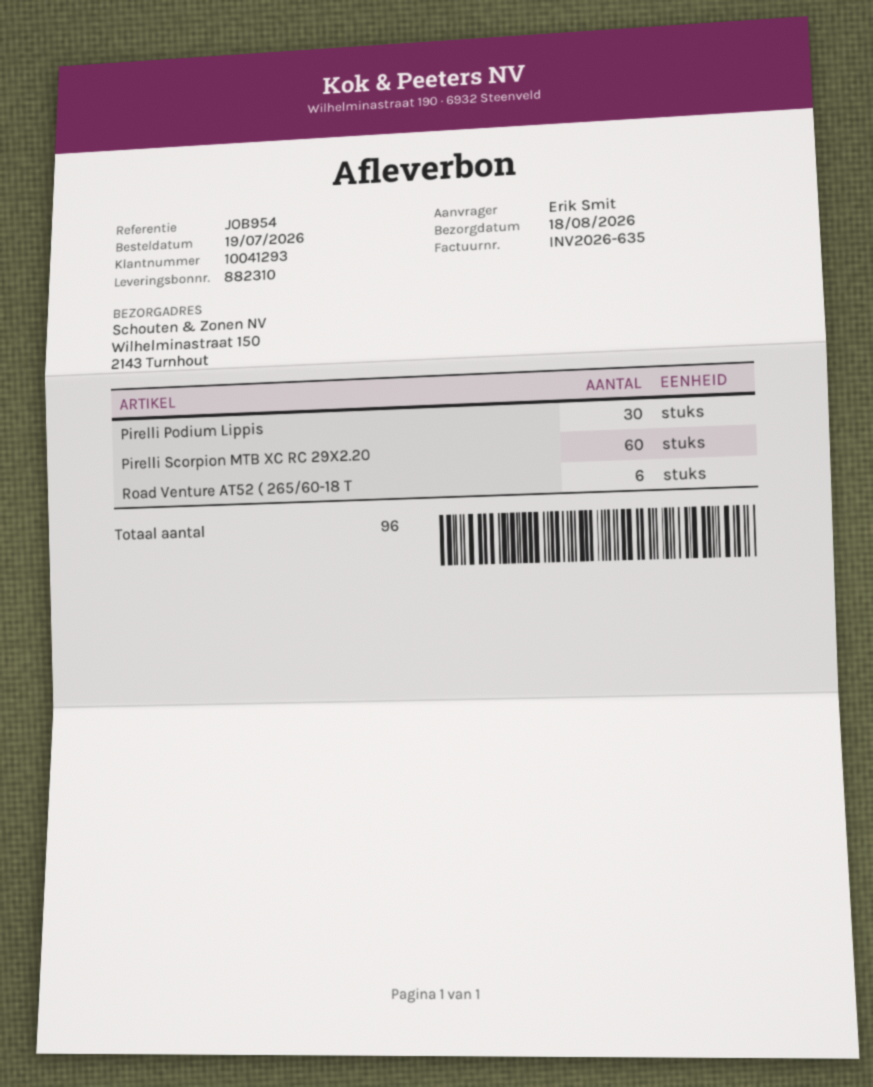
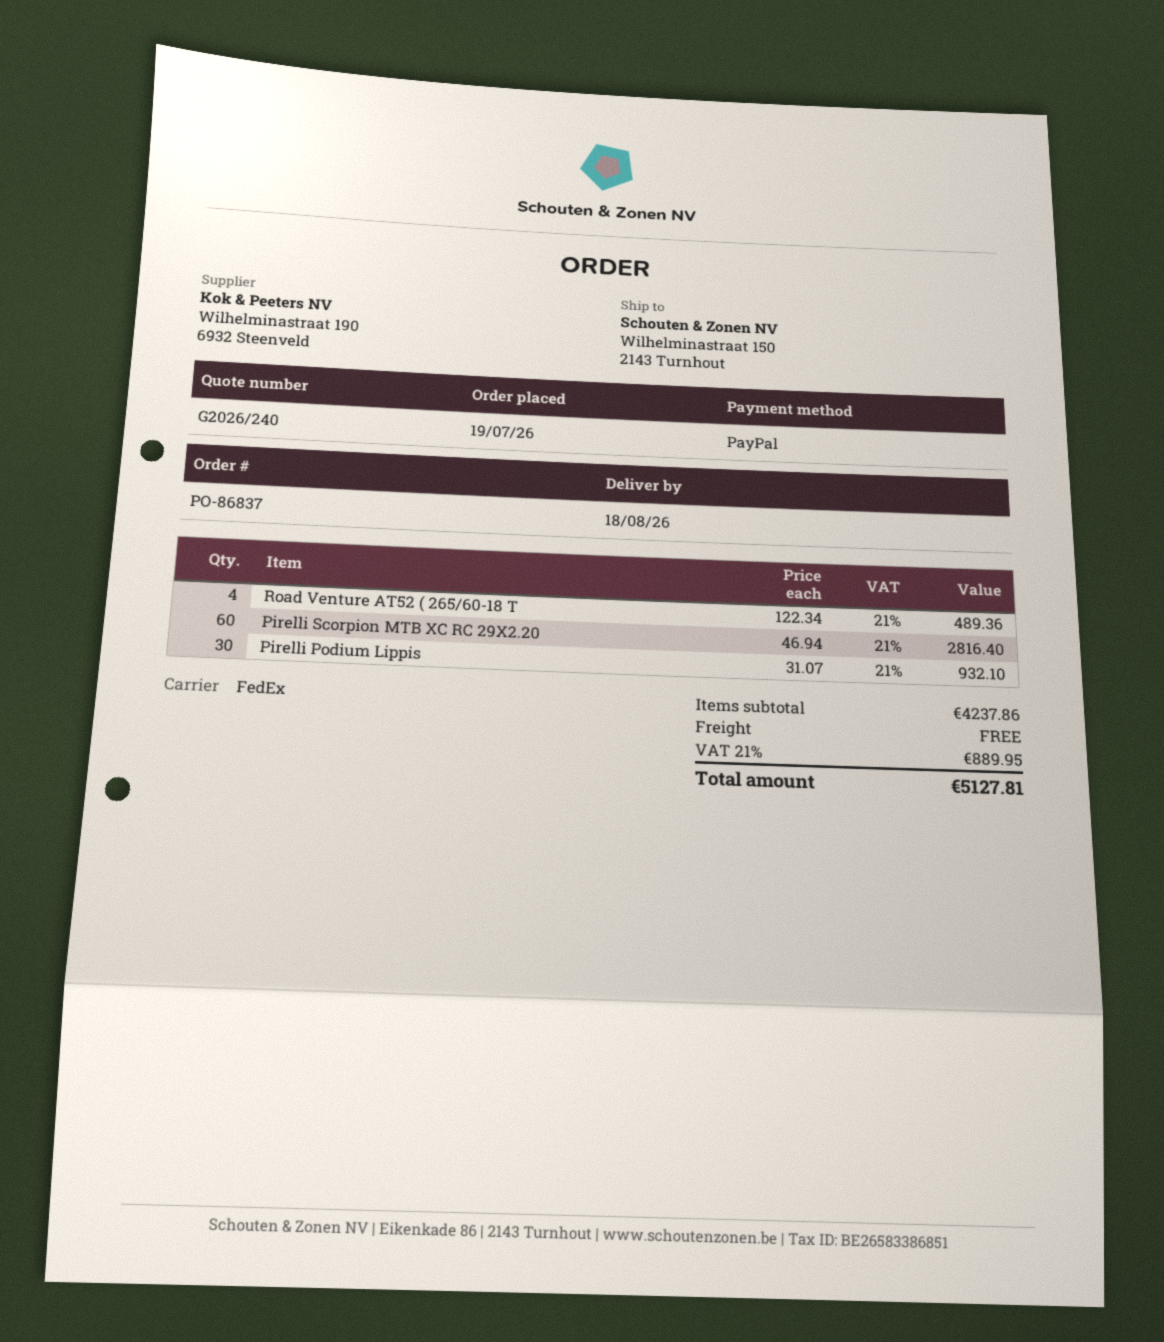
Road Venture AT52 ( 265/60-18 T: 6 -> 4

